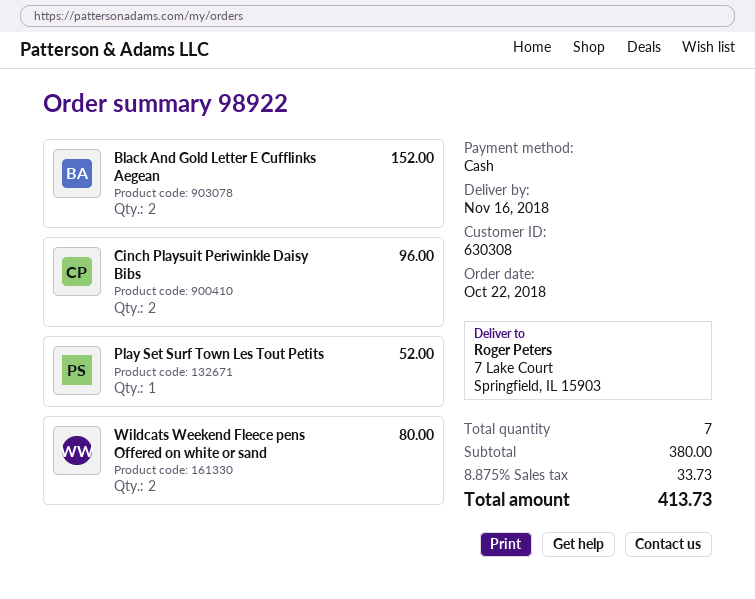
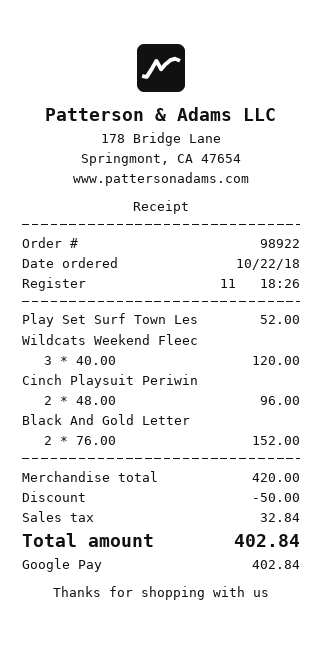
payment method: cash -> Google Pay
Wildcats Weekend Fleece pens Offered on white or sand: 2 for 80.00 -> 3 for 120.00
subtotal: 380.00 -> 420.00
discount: none -> 50.00
tax: 33.73 -> 32.84
total: 413.73 -> 402.84

